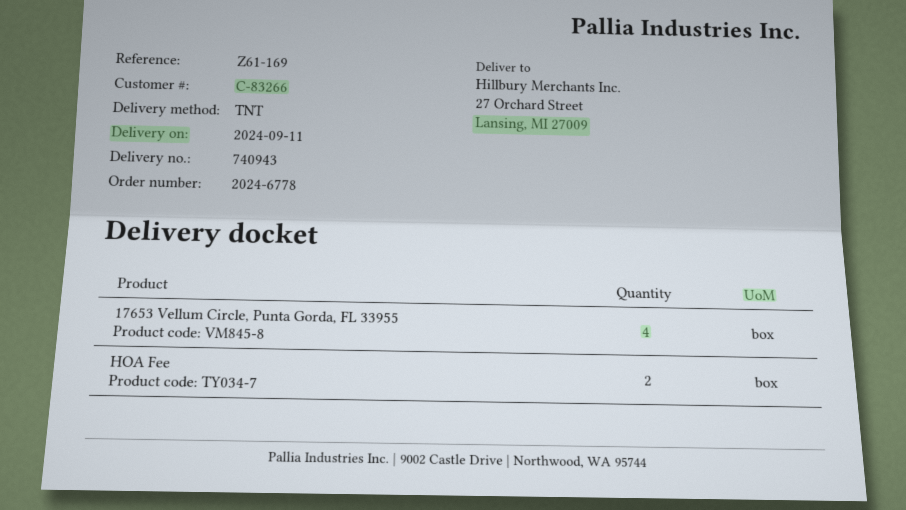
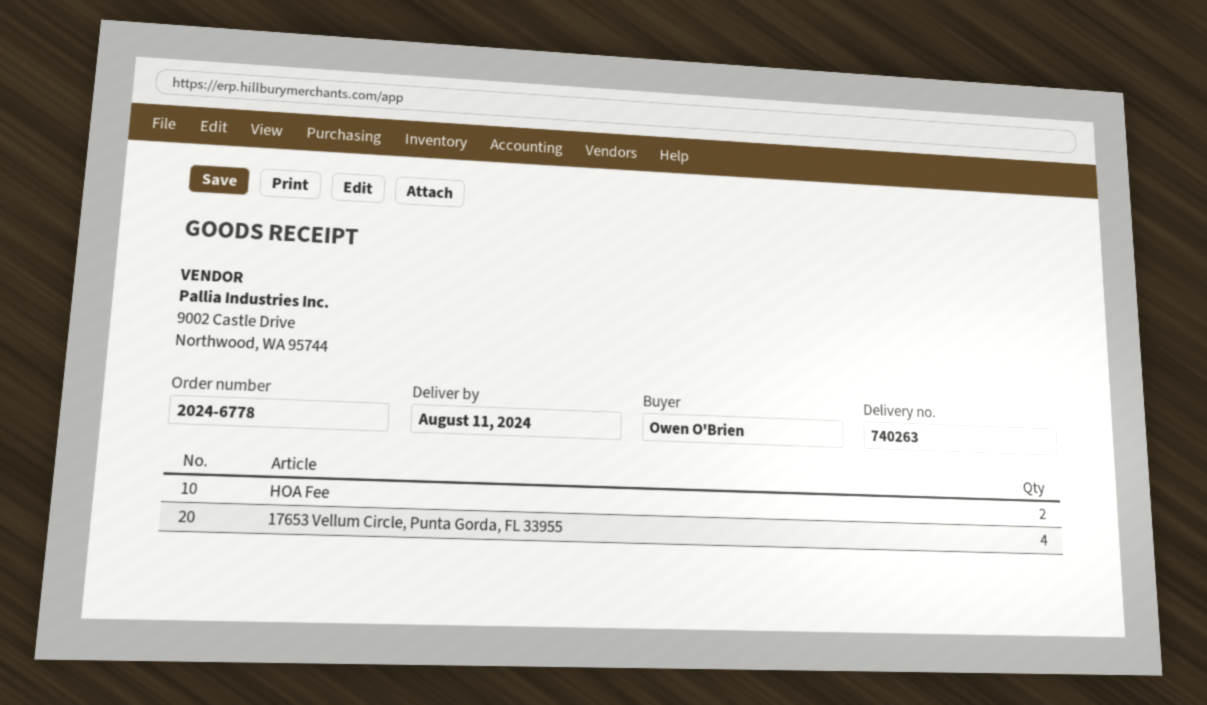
delivery note number: 740943 -> 740263
delivery date: 2024-09-11 -> 2024-08-11

